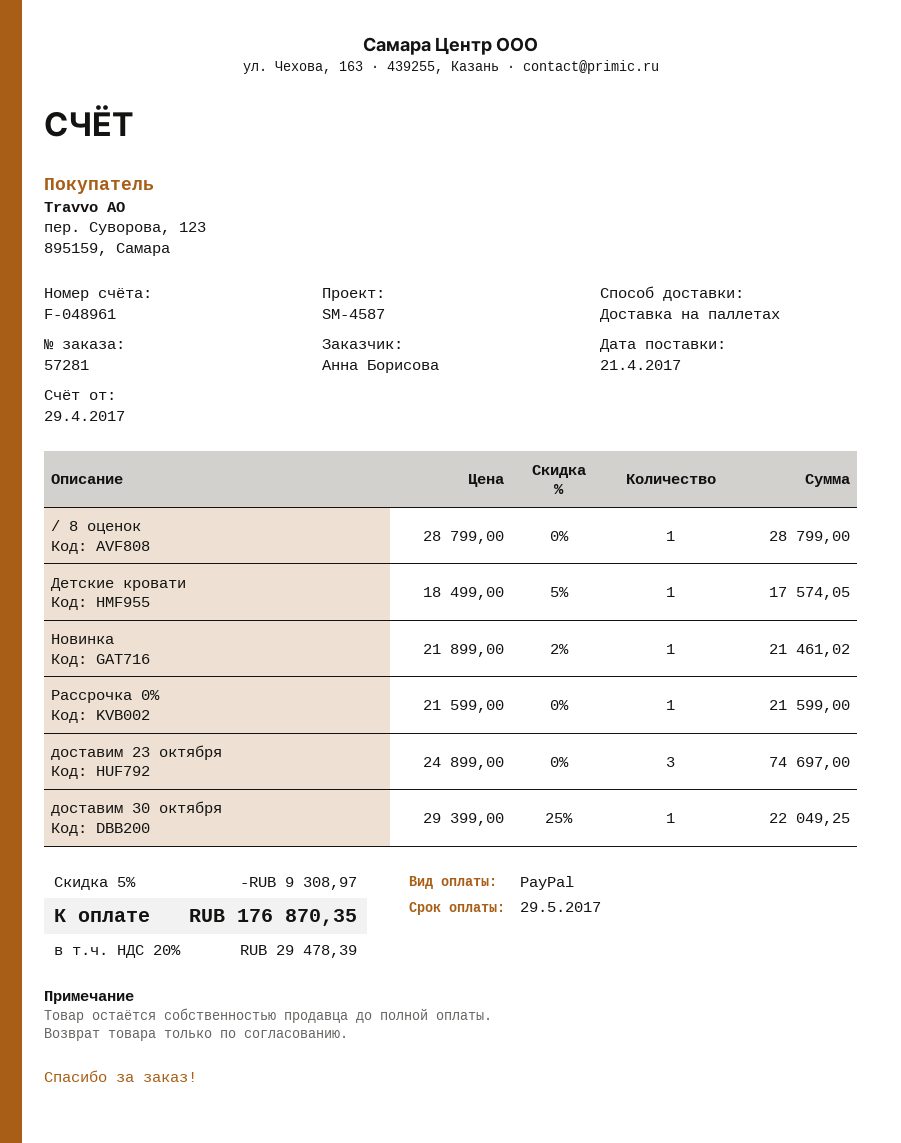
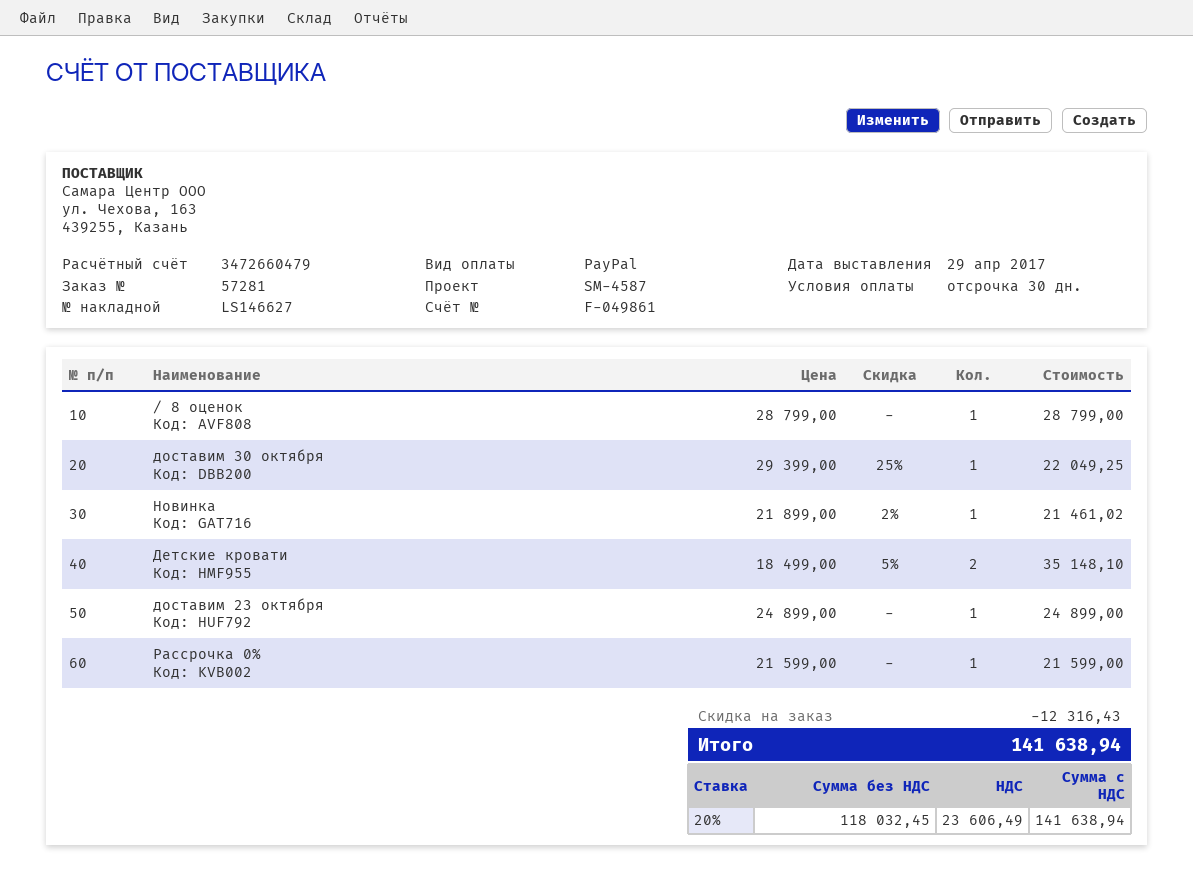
invoice number: F-048961 -> F-049861
Детские кровати: 1 x 18499.00 - 5% = 17574.05 -> 2 x 18499.00 - 5% = 35148.10
доставим 23 октября: 3 x 24899.00 = 74697.00 -> 1 x 24899.00 = 24899.00
discount: 9308.97 -> 12316.43
tax: 20% = 29478.39 -> 20% = 23606.49
total: 176870.35 -> 141638.94

